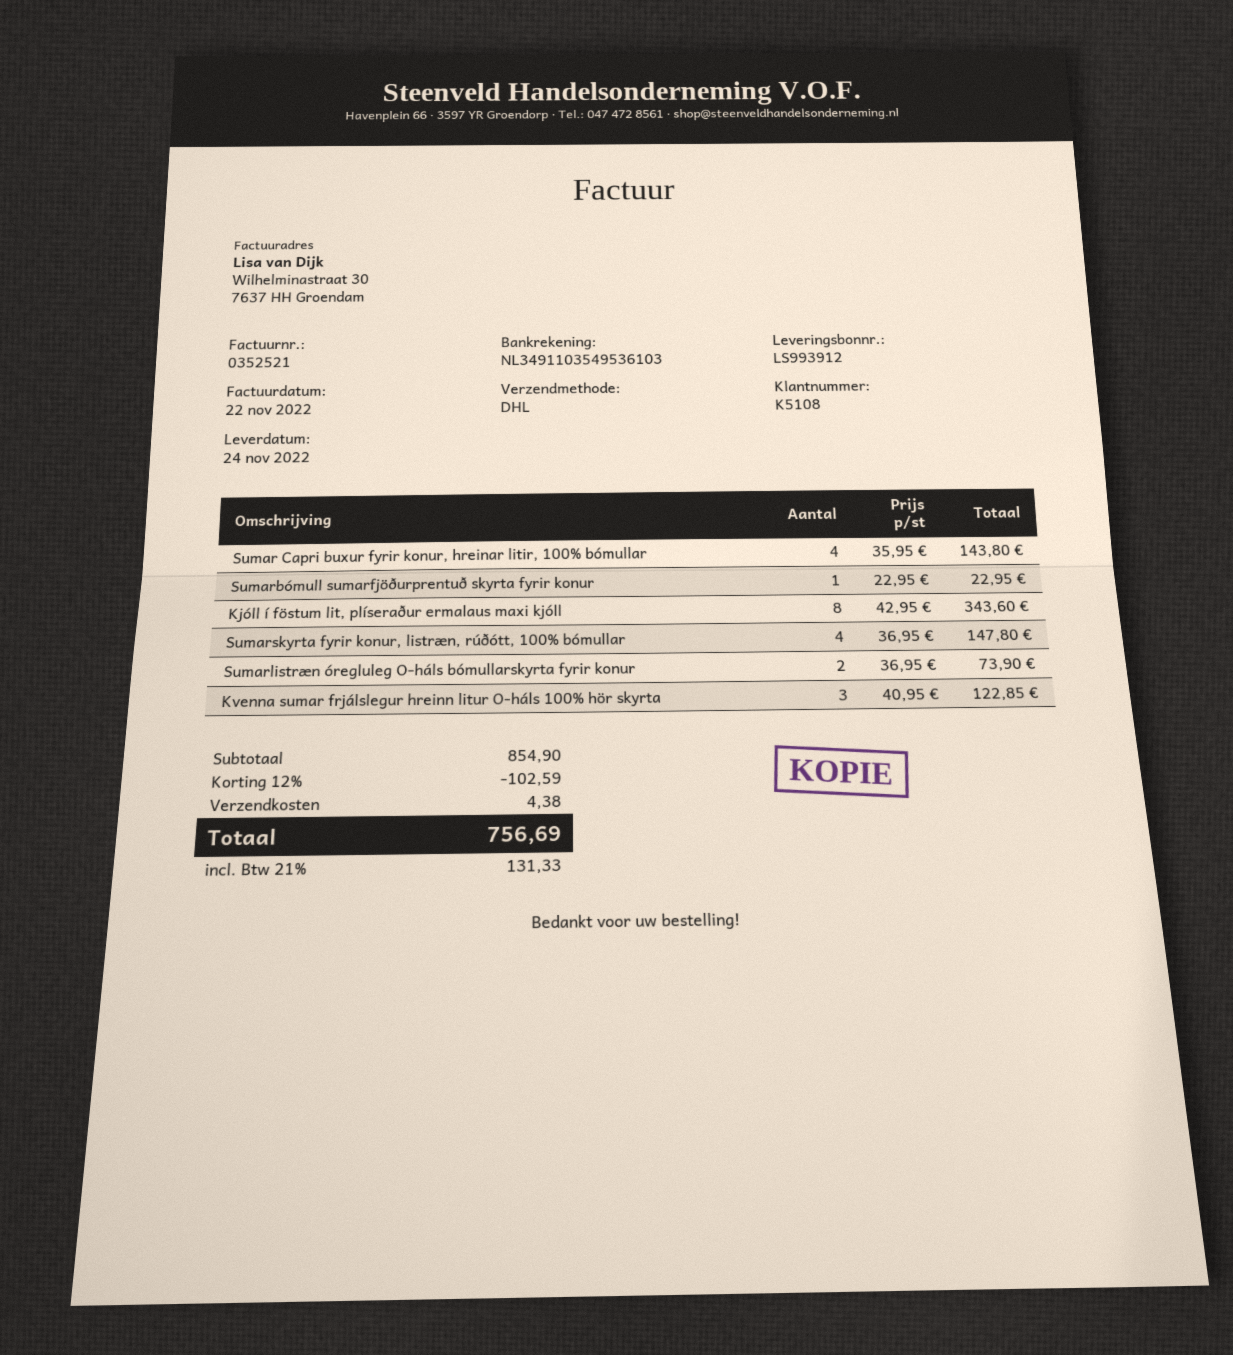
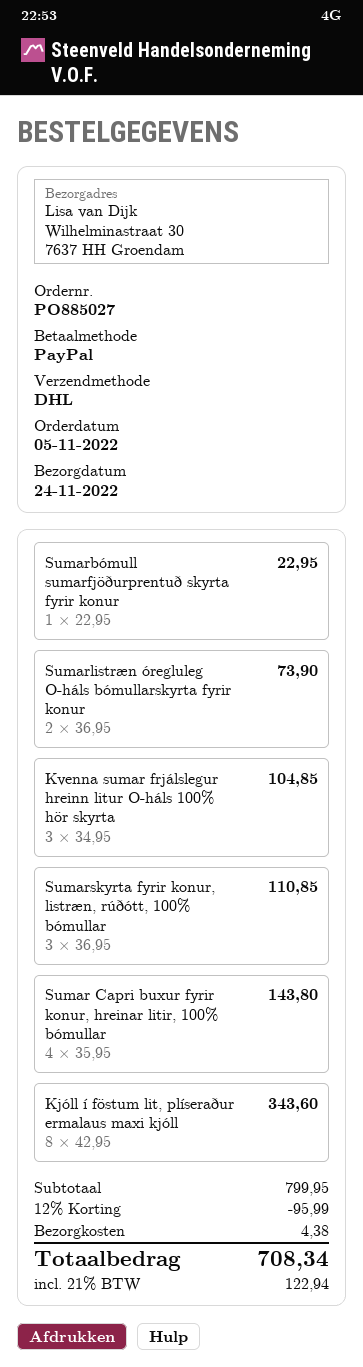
Sumarskyrta fyrir konur, listræn, rúðótt, 100% bómullar: 4 x 36.95 = 147.80 -> 3 x 36.95 = 110.85
Kvenna sumar frjálslegur hreinn litur O-háls 100% hör skyrta: 3 x 40.95 = 122.85 -> 3 x 34.95 = 104.85
subtotal: 854.90 -> 799.95
discount: 12% = 102.59 -> 12% = 95.99
tax: 21% = 131.33 -> 21% = 122.94
total: 756.69 -> 708.34

